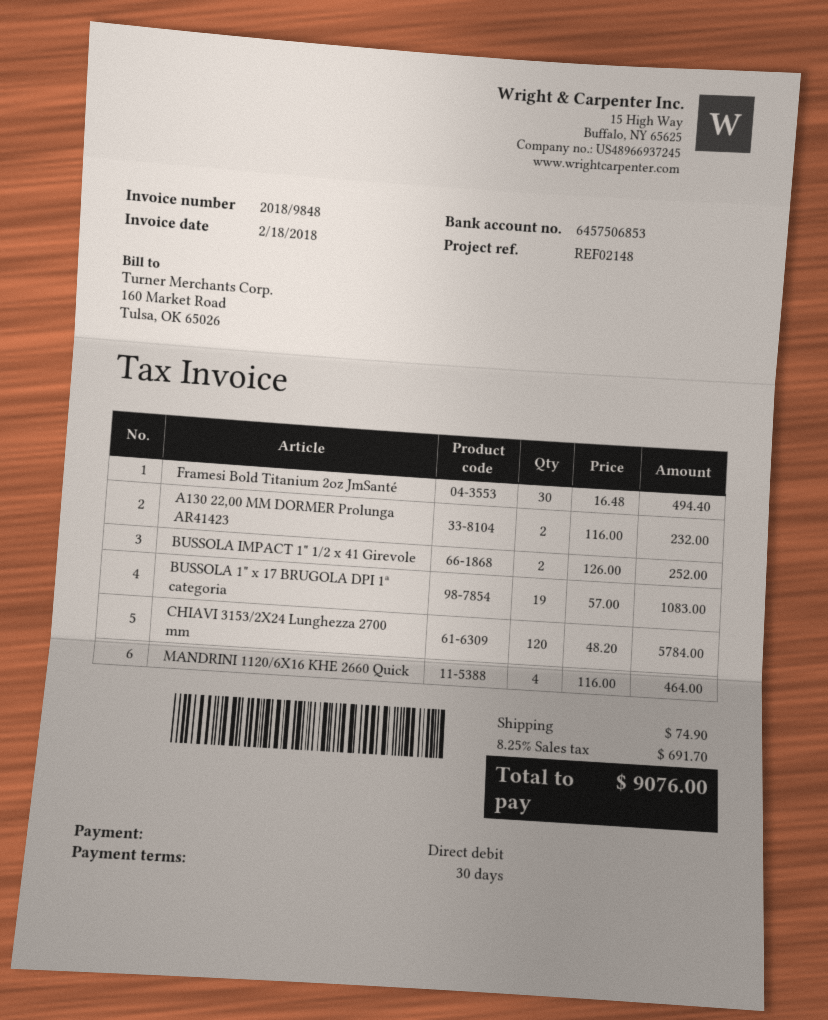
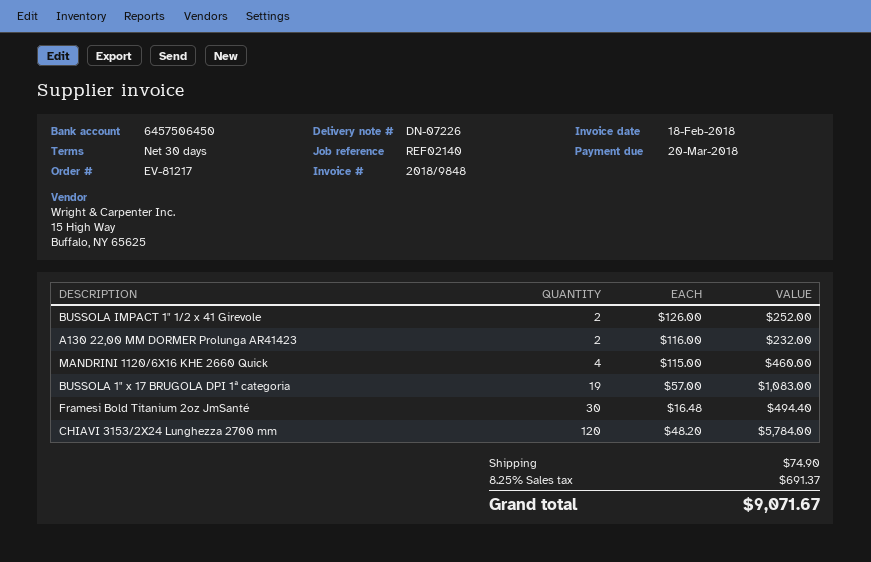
reference: REF02148 -> REF02140
bank account: 6457506853 -> 6457506450
MANDRINI 1120/6X16 KHE 2660 Quick: 4 x 116.00 = 464.00 -> 4 x 115.00 = 460.00
tax: 8.25% = 691.70 -> 8.25% = 691.37
total: 9076.00 -> 9071.67

